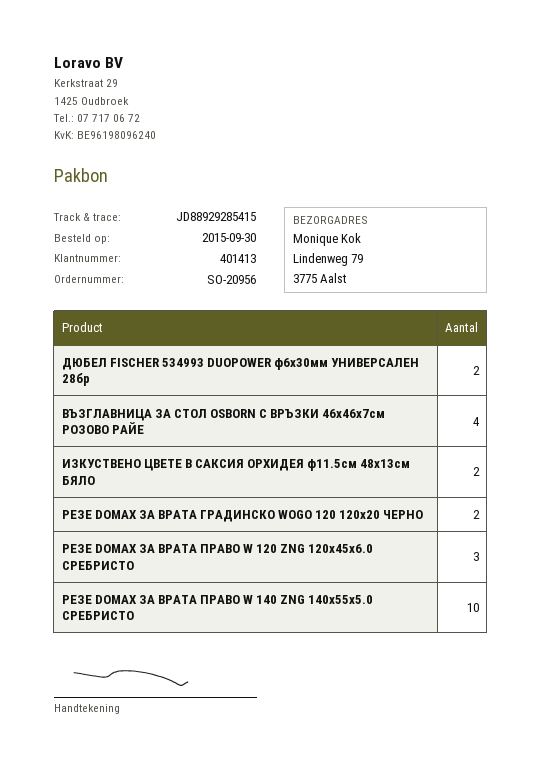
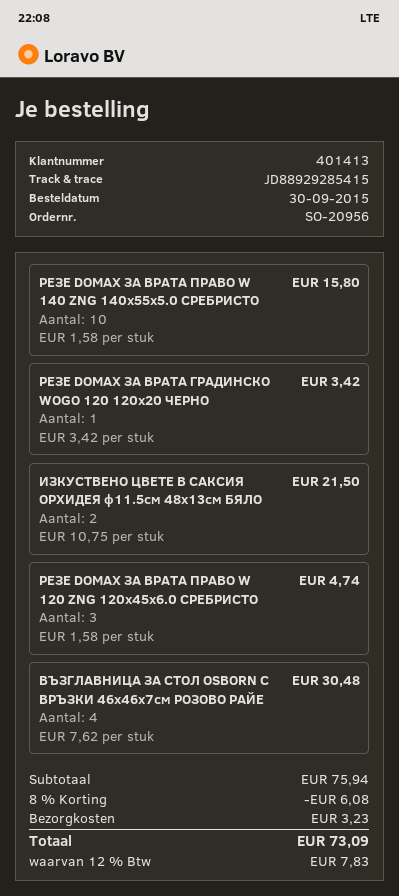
ДЮБЕЛ FISCHER 534993 DUOPOWER ф6х30мм УНИВЕРСАЛЕН 28бр: 2 -> none
РЕЗЕ DOMAX ЗА ВРАТА ГРАДИНСКО WOGO 120 120x20 ЧЕРНО: 2 -> 1

